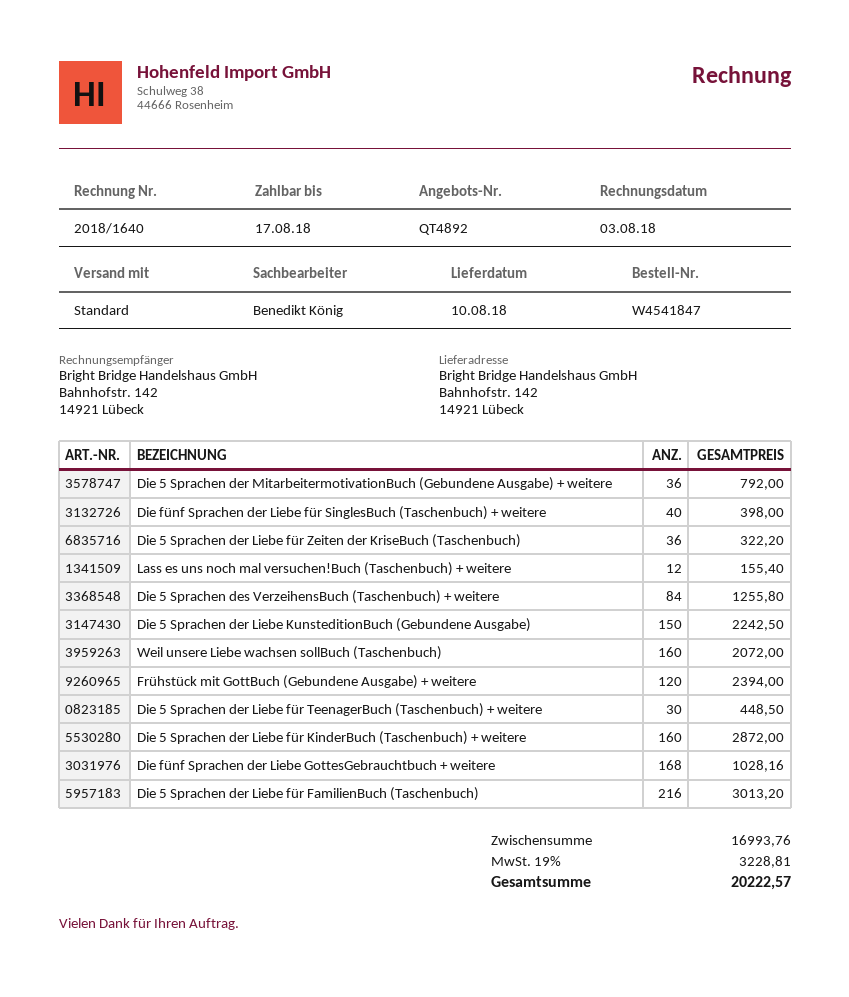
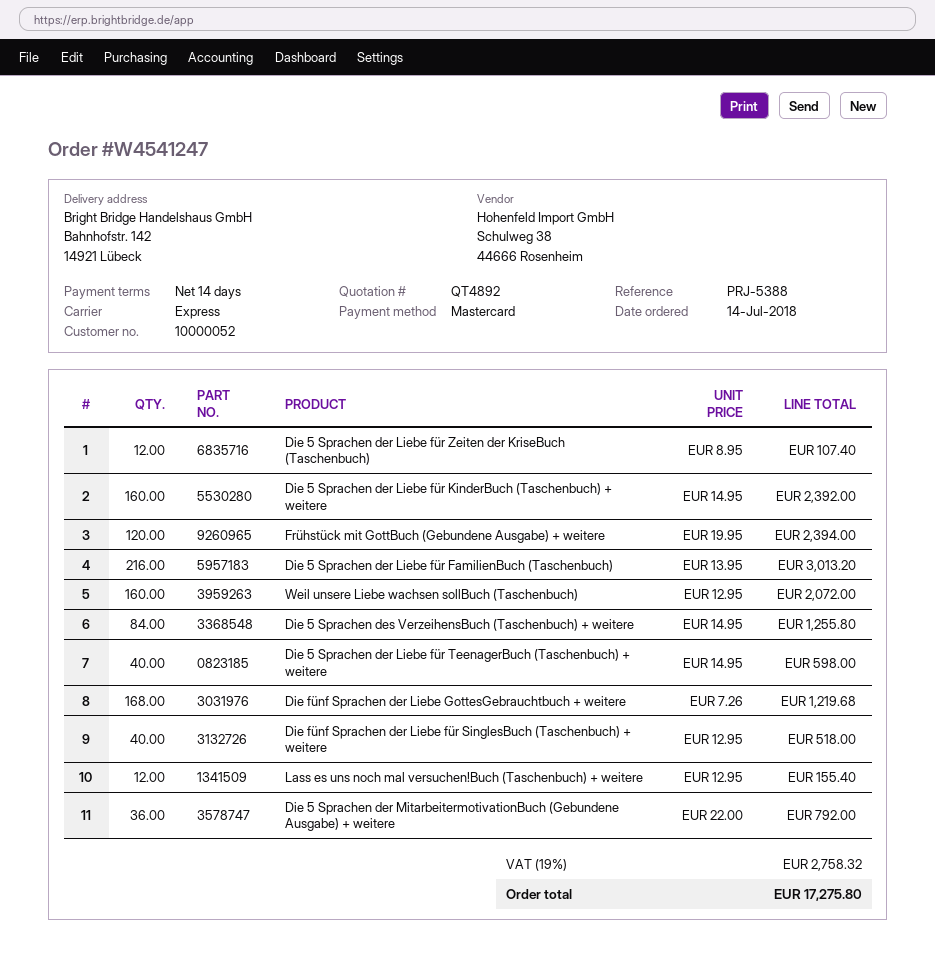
order number: W4541847 -> W4541247
shipping method: standard -> express
Die fünf Sprachen der Liebe für SinglesBuch (Taschenbuch) + weitere: 40 for 398.00 -> 40 for 518.00
Die 5 Sprachen der Liebe für Zeiten der KriseBuch (Taschenbuch): 36 for 322.20 -> 12 for 107.40
Die 5 Sprachen der Liebe KunsteditionBuch (Gebundene Ausgabe): 150 for 2242.50 -> none
Die 5 Sprachen der Liebe für TeenagerBuch (Taschenbuch) + weitere: 30 for 448.50 -> 40 for 598.00
Die 5 Sprachen der Liebe für KinderBuch (Taschenbuch) + weitere: 160 for 2872.00 -> 160 for 2392.00
Die fünf Sprachen der Liebe GottesGebrauchtbuch + weitere: 168 for 1028.16 -> 168 for 1219.68
tax: 19% = 3228.81 -> 19% = 2758.32
total: 20222.57 -> 17275.80

